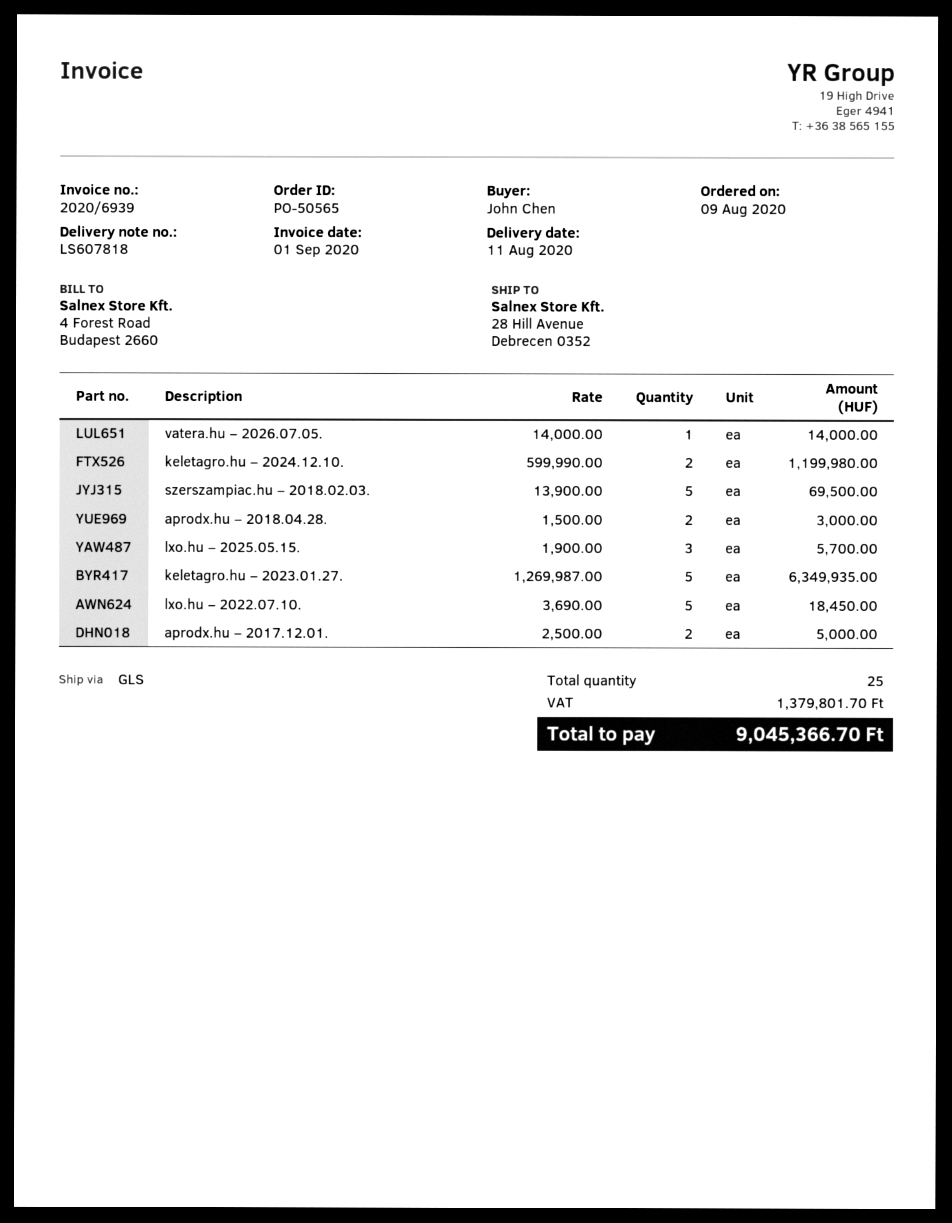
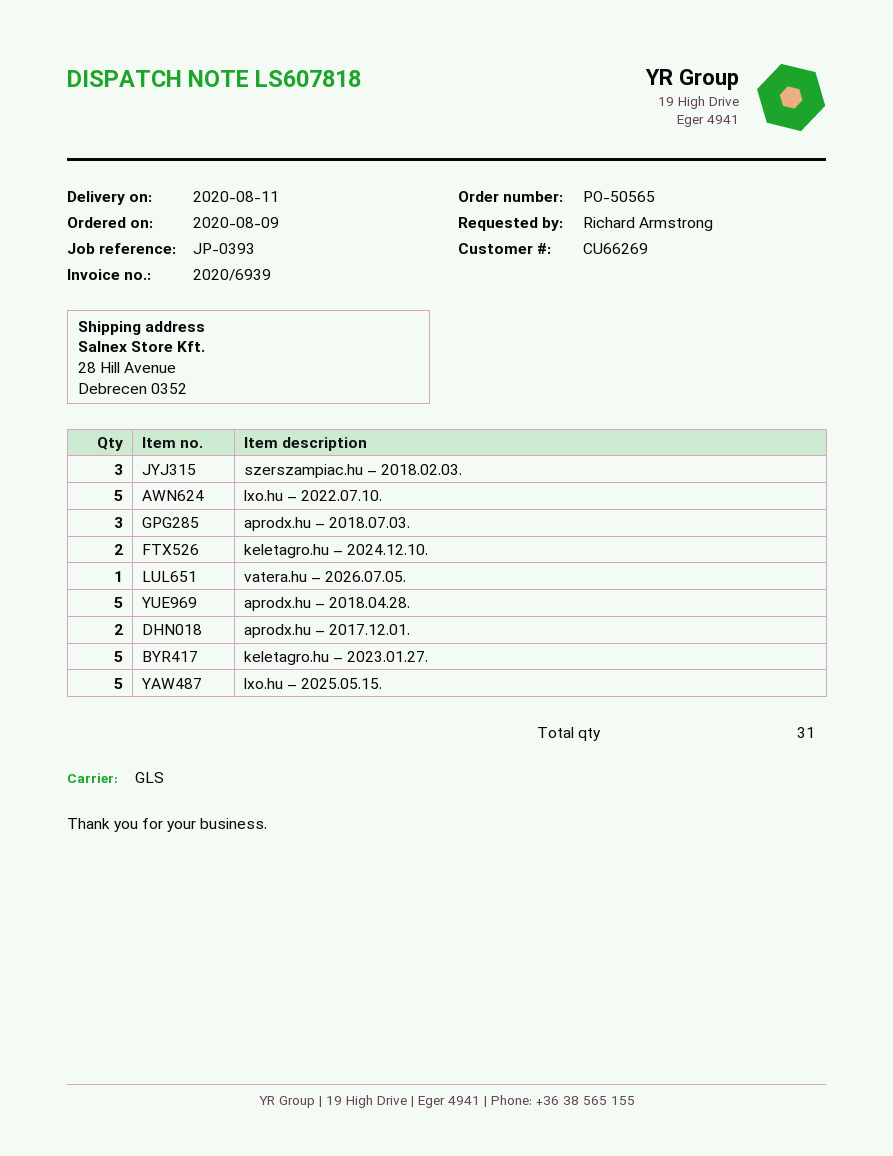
ordered by: John Chen -> Richard Armstrong
szerszampiac.hu – 2018.02.03.: 5 -> 3
aprodx.hu – 2018.04.28.: 2 -> 5
lxo.hu – 2025.05.15.: 3 -> 5
aprodx.hu – 2018.07.03.: none -> 3
total quantity: 25 -> 31

